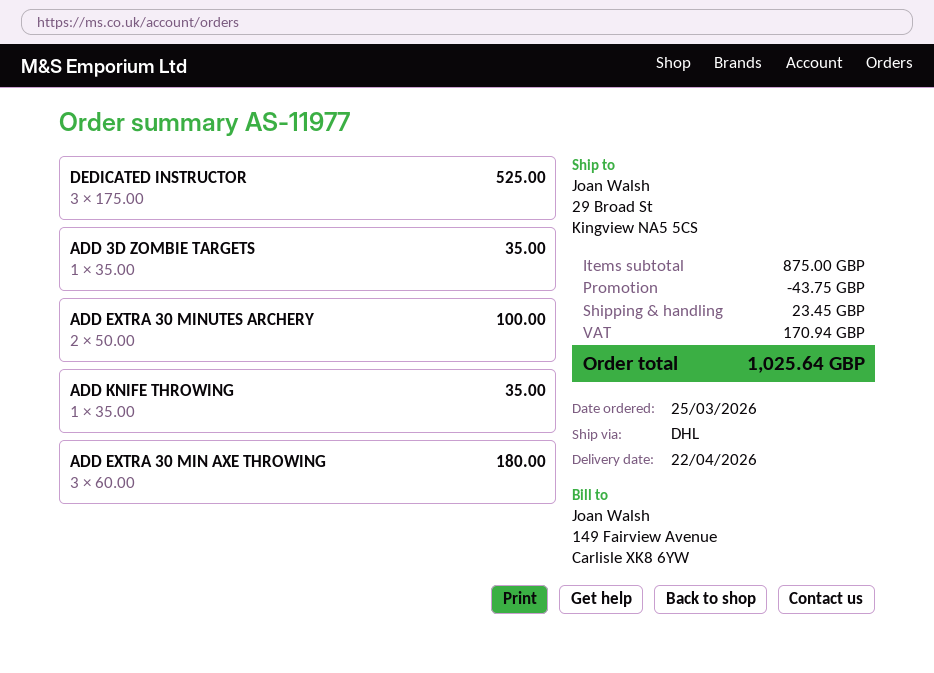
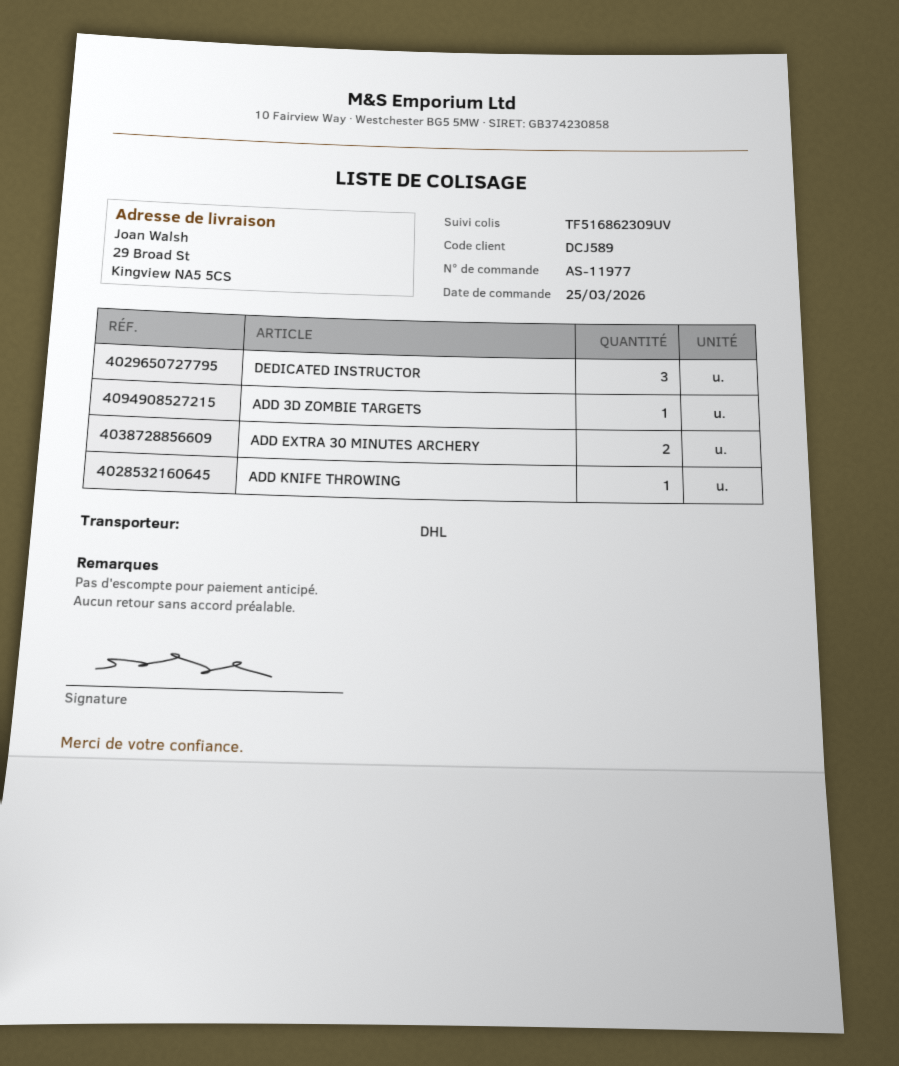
ADD EXTRA 30 MIN AXE THROWING: 3 -> none

